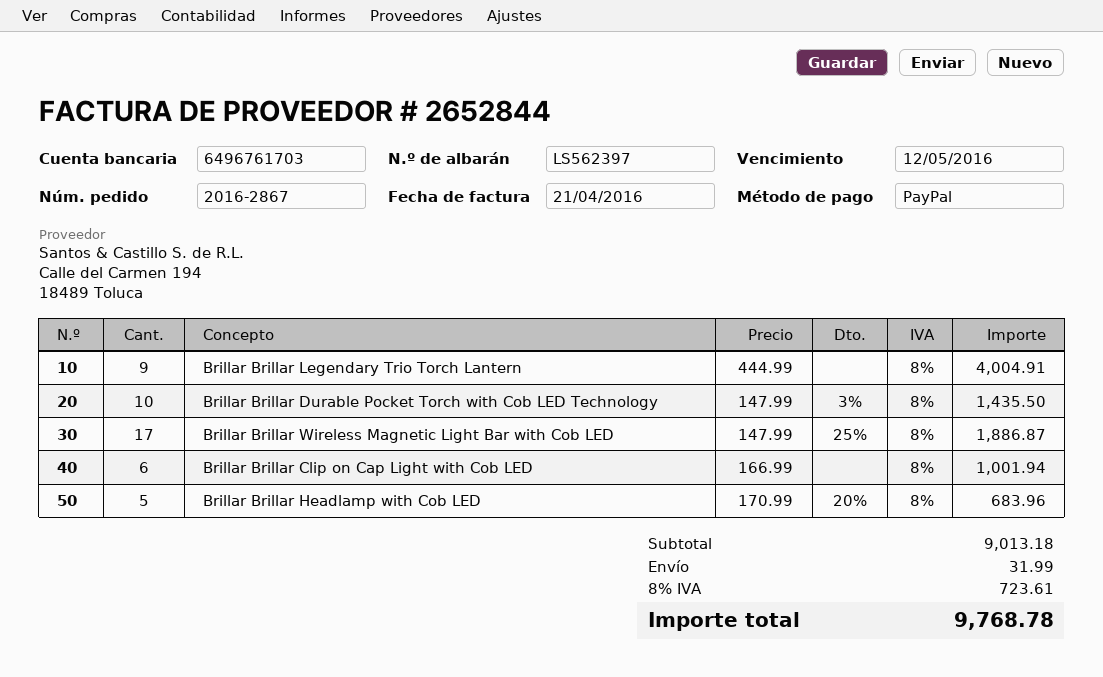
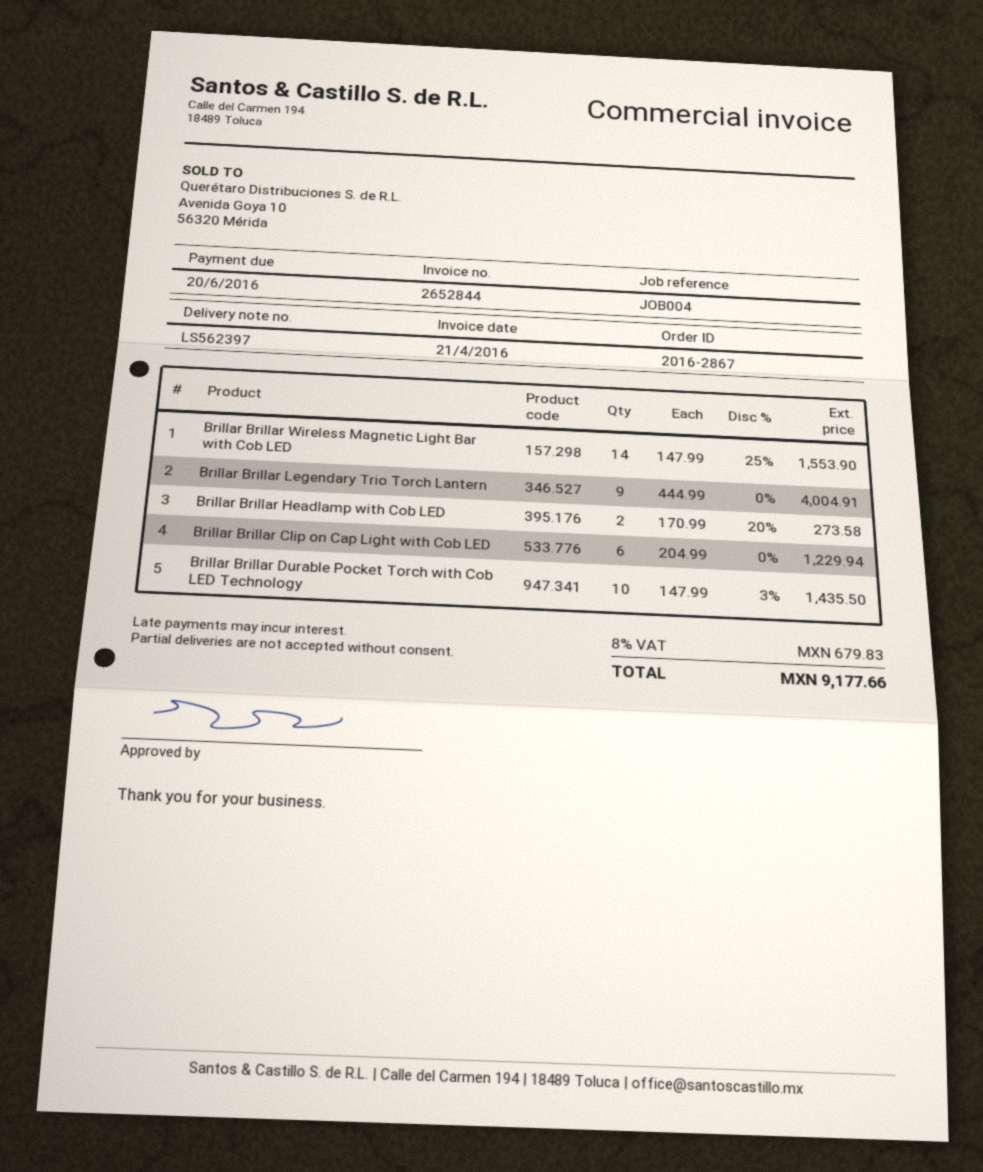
due date: 2016-05-12 -> 2016-06-20
Brillar Brillar Wireless Magnetic Light Bar with Cob LED: 17 x 147.99 - 25% = 1886.87 -> 14 x 147.99 - 25% = 1553.90
Brillar Brillar Clip on Cap Light with Cob LED: 6 x 166.99 = 1001.94 -> 6 x 204.99 = 1229.94
Brillar Brillar Headlamp with Cob LED: 5 x 170.99 - 20% = 683.96 -> 2 x 170.99 - 20% = 273.58
shipping: 31.99 -> none
tax: 8% = 723.61 -> 8% = 679.83
total: 9768.78 -> 9177.66

